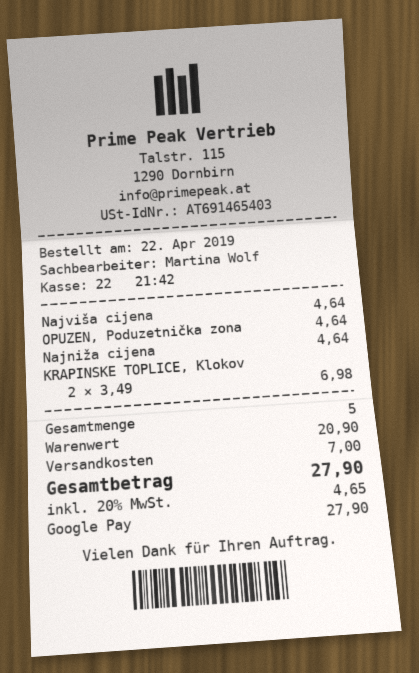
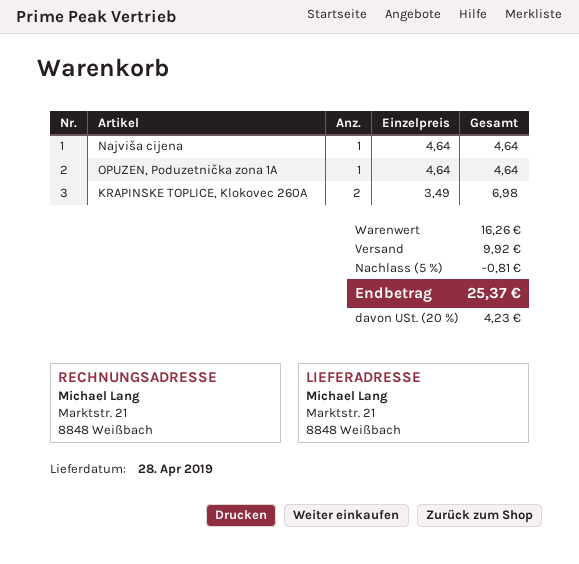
Najniža cijena: 1 x 4.64 = 4.64 -> none
subtotal: 20.90 -> 16.26
discount: none -> 5% = 0.81
shipping: 7.00 -> 9.92
tax: 20% = 4.65 -> 20% = 4.23
total: 27.90 -> 25.37

